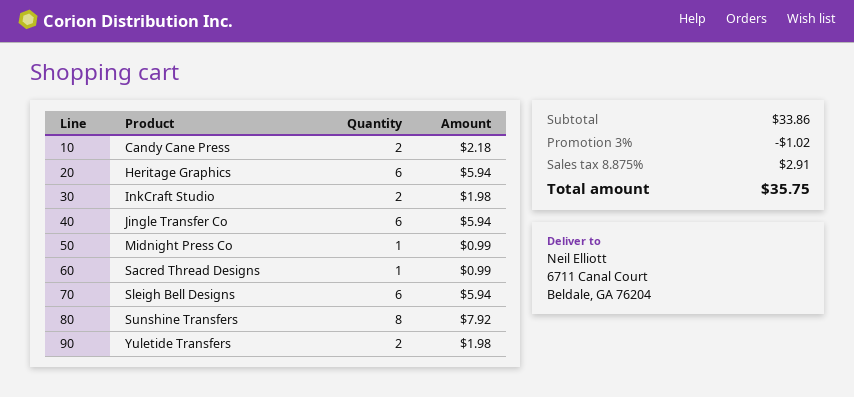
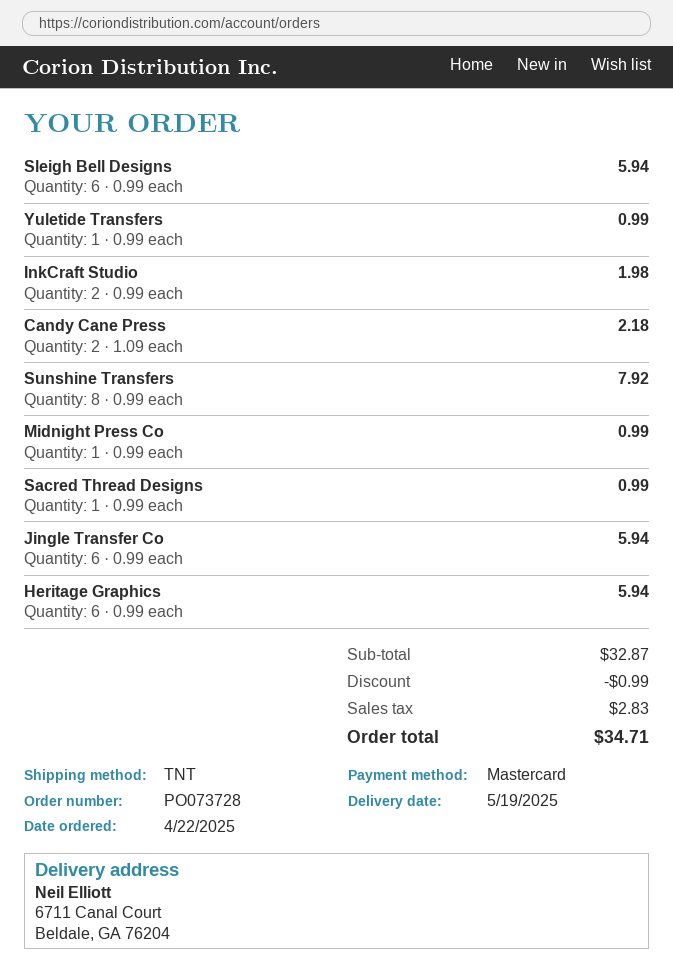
Yuletide Transfers: 2 for 1.98 -> 1 for 0.99
subtotal: 33.86 -> 32.87
discount: 1.02 -> 0.99
tax: 2.91 -> 2.83
total: 35.75 -> 34.71

